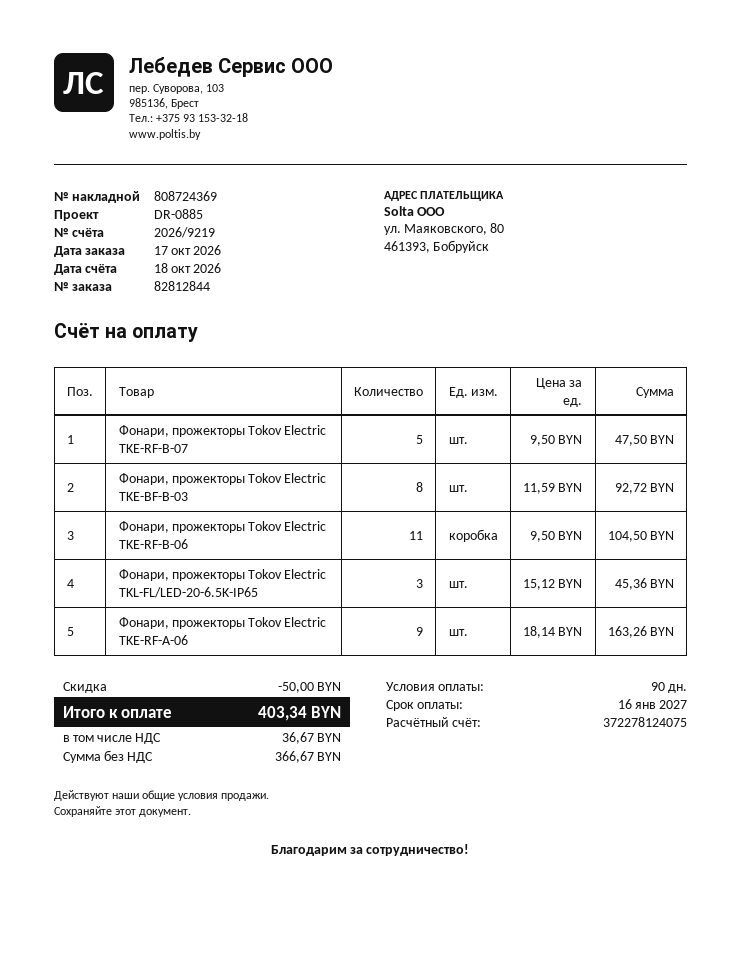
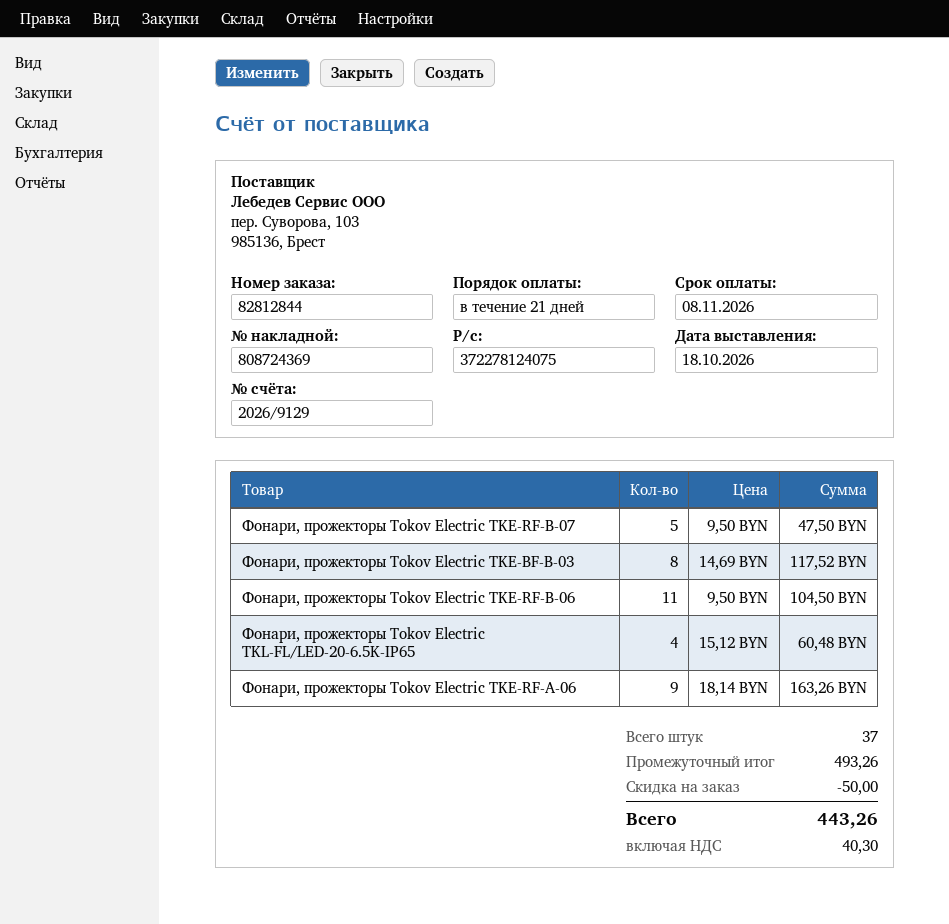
invoice number: 2026/9219 -> 2026/9129
payment terms: 90 days -> 21 days
due date: 2027-01-16 -> 2026-11-08
Фонари, прожекторы Tokov Electric TKE-BF-B-03: 8 x 11.59 = 92.72 -> 8 x 14.69 = 117.52
Фонари, прожекторы Tokov Electric TKL-FL/LED-20-6.5K-IP65: 3 x 15.12 = 45.36 -> 4 x 15.12 = 60.48
tax: 36.67 -> 40.30
total: 403.34 -> 443.26

